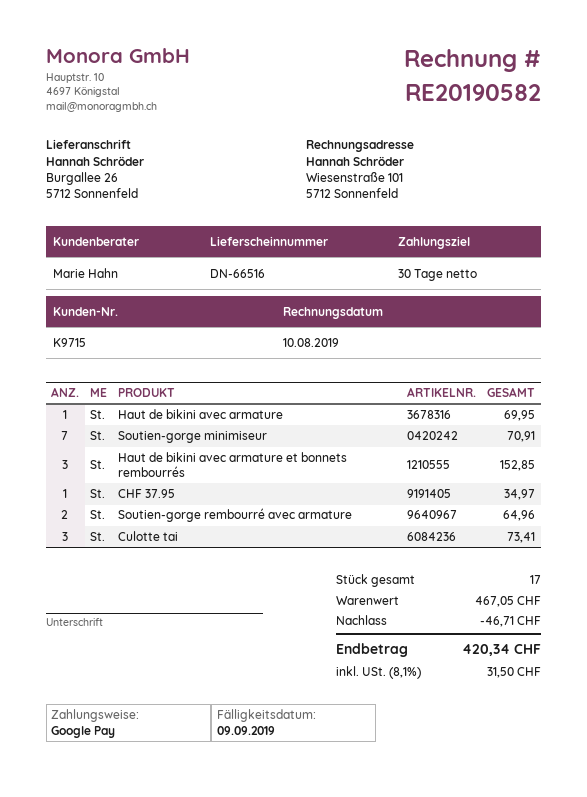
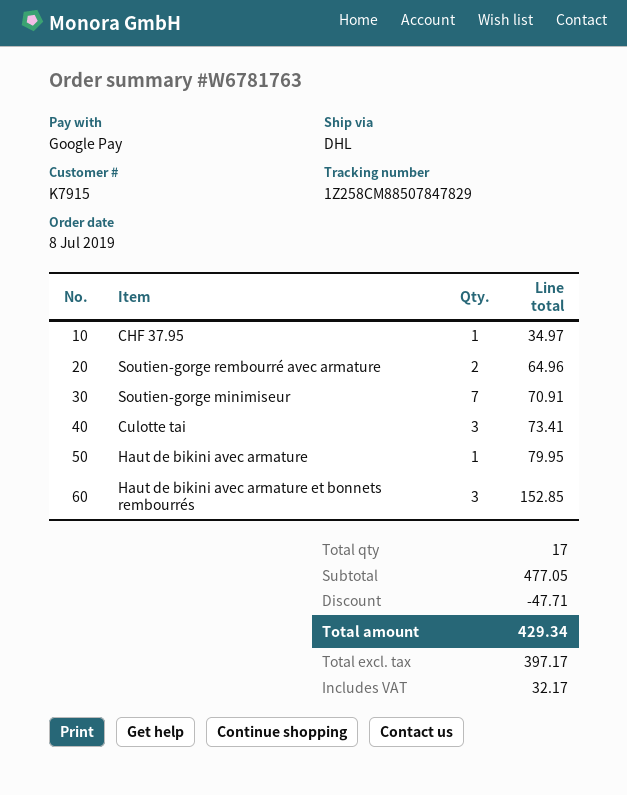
customer number: K9715 -> K7915
Haut de bikini avec armature: 1 for 69.95 -> 1 for 79.95
subtotal: 467.05 -> 477.05
discount: 46.71 -> 47.71
tax: 31.50 -> 32.17
total: 420.34 -> 429.34

